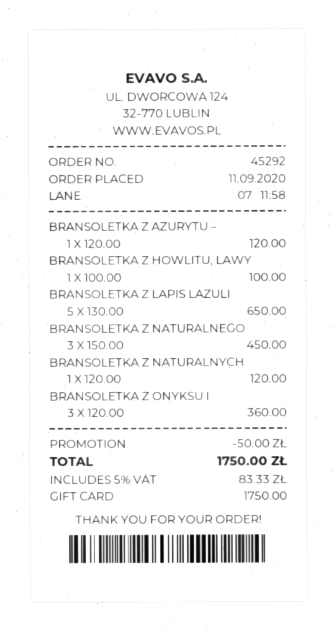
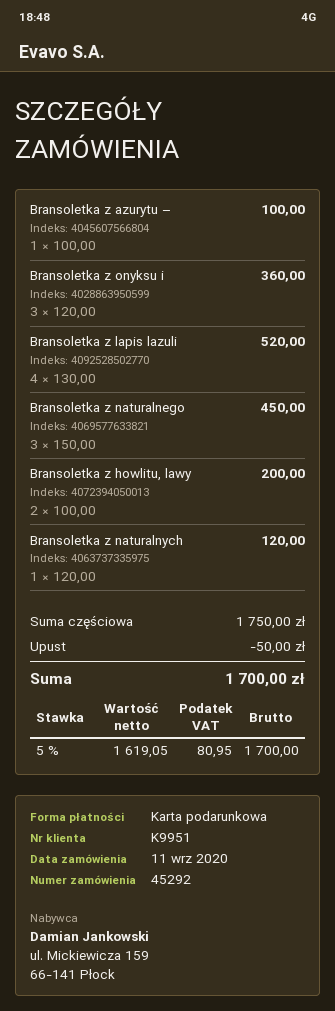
BRANSOLETKA Z AZURYTU –: 1 x 120.00 = 120.00 -> 1 x 100.00 = 100.00
BRANSOLETKA Z HOWLITU, LAWY: 1 x 100.00 = 100.00 -> 2 x 100.00 = 200.00
BRANSOLETKA Z LAPIS LAZULI: 5 x 130.00 = 650.00 -> 4 x 130.00 = 520.00
tax: 5% = 83.33 -> 5% = 80.95
total: 1750.00 -> 1700.00

